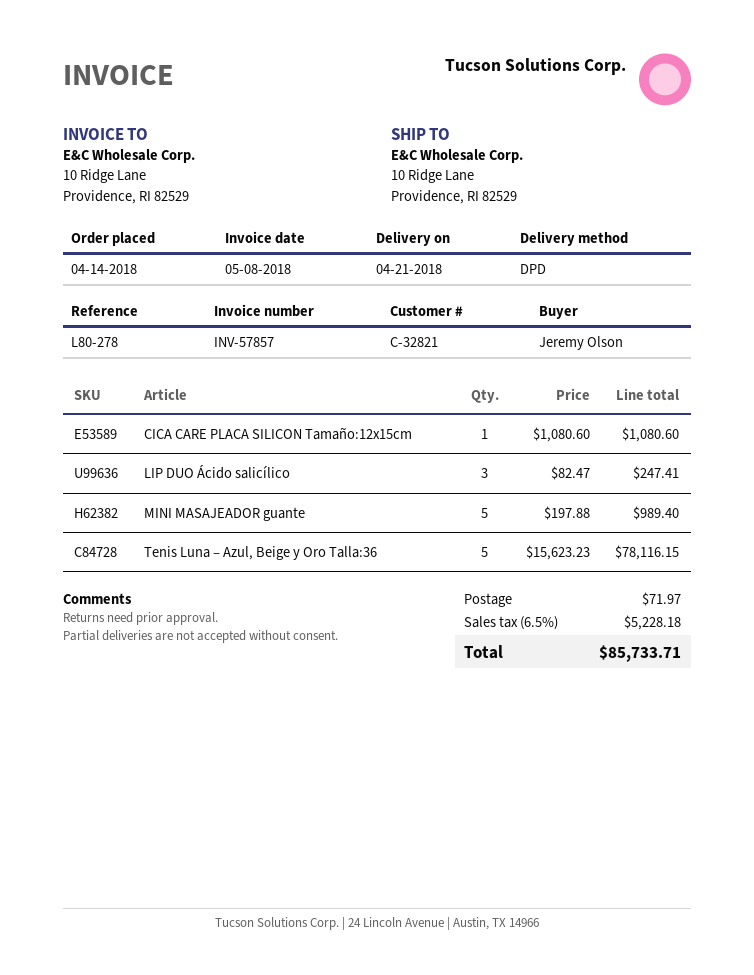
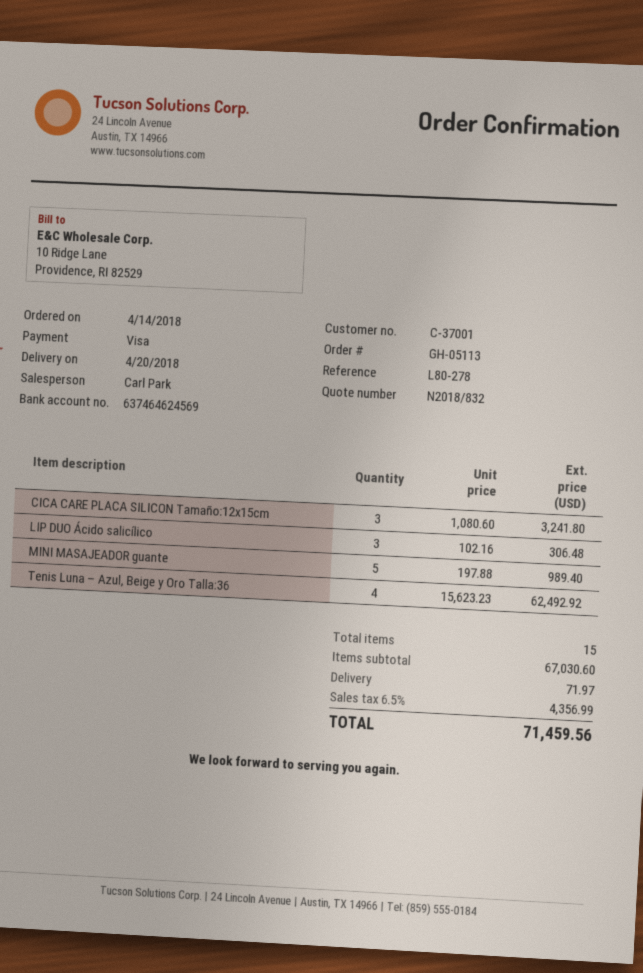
delivery date: 2018-04-21 -> 2018-04-20
customer number: C-32821 -> C-37001
CICA CARE PLACA SILICON Tamaño:12x15cm: 1 x 1080.60 = 1080.60 -> 3 x 1080.60 = 3241.80
LIP DUO Ácido salicílico: 3 x 82.47 = 247.41 -> 3 x 102.16 = 306.48
Tenis Luna – Azul, Beige y Oro Talla:36: 5 x 15623.23 = 78116.15 -> 4 x 15623.23 = 62492.92
tax: 6.5% = 5228.18 -> 6.5% = 4356.99
total: 85733.71 -> 71459.56

